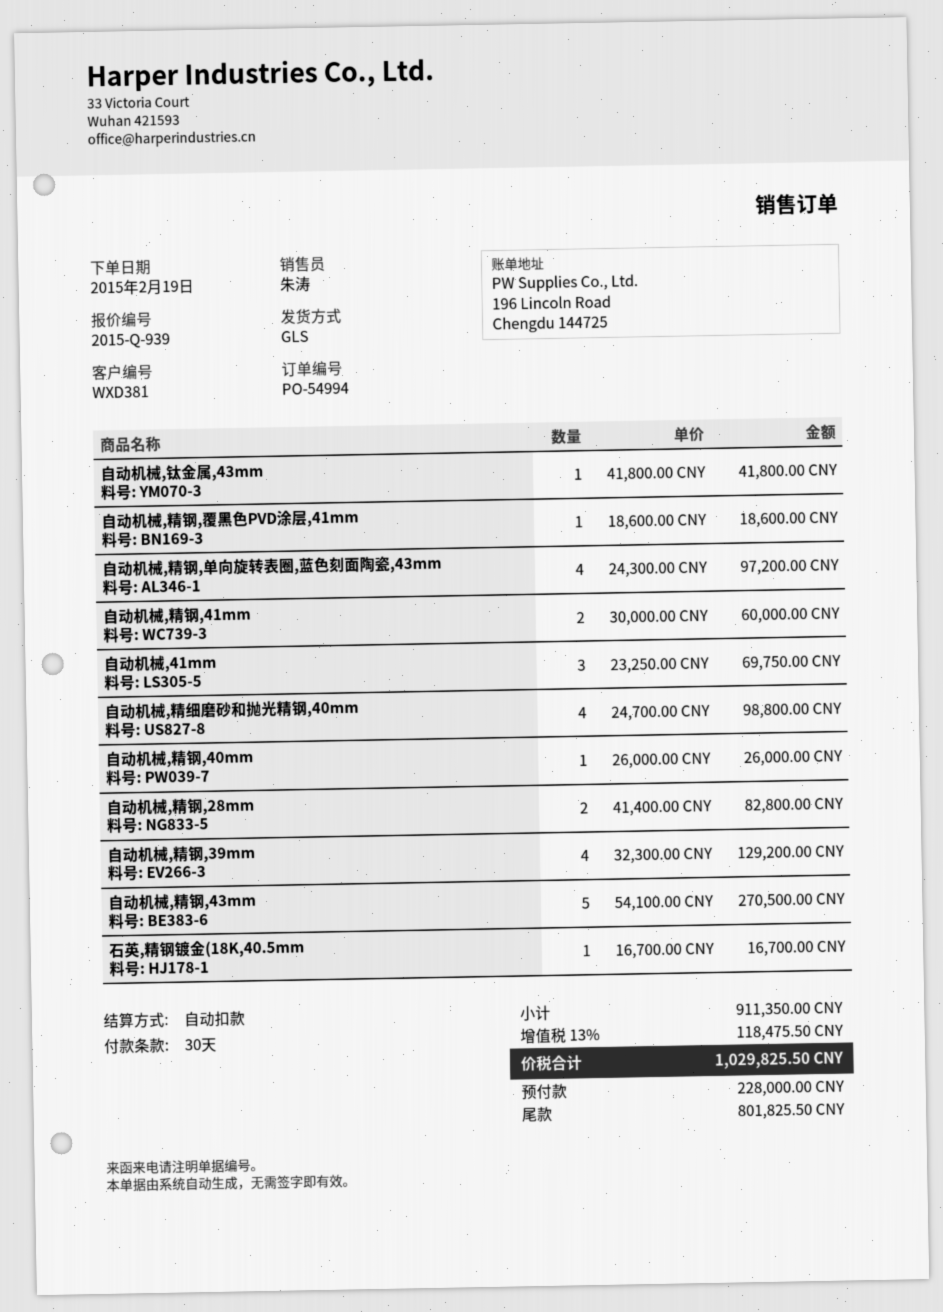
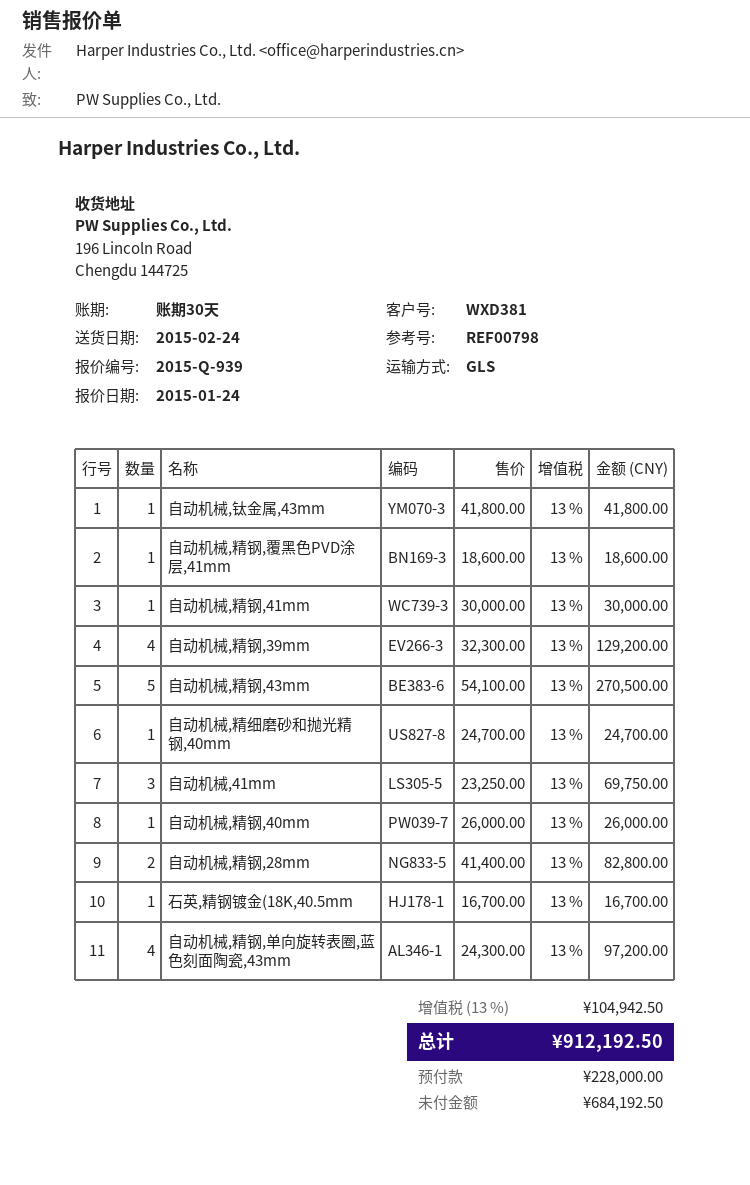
自动机械,精钢,41mm: 2 x 30000.00 = 60000.00 -> 1 x 30000.00 = 30000.00
自动机械,精细磨砂和抛光精钢,40mm: 4 x 24700.00 = 98800.00 -> 1 x 24700.00 = 24700.00
tax: 13% = 118475.50 -> 13% = 104942.50
total: 1029825.50 -> 912192.50
balance: 801825.50 -> 684192.50

